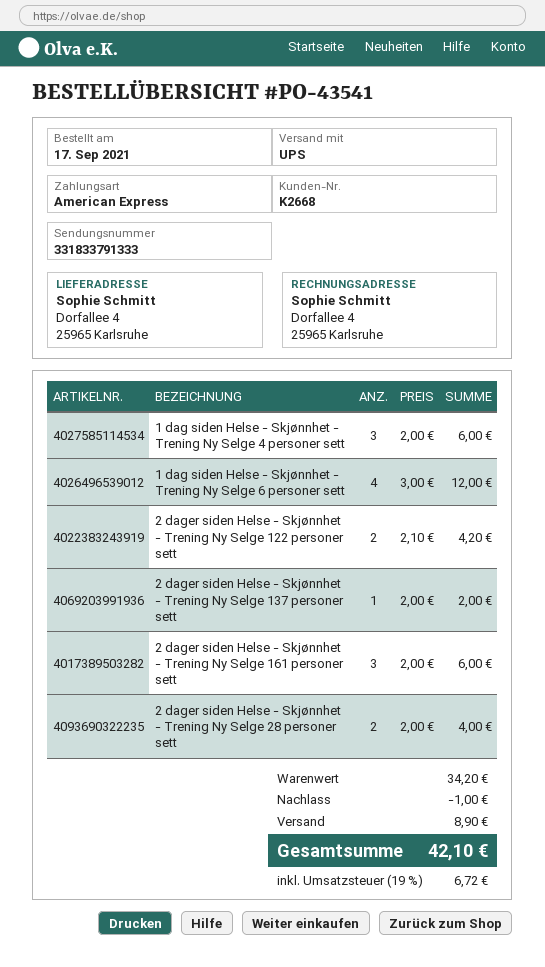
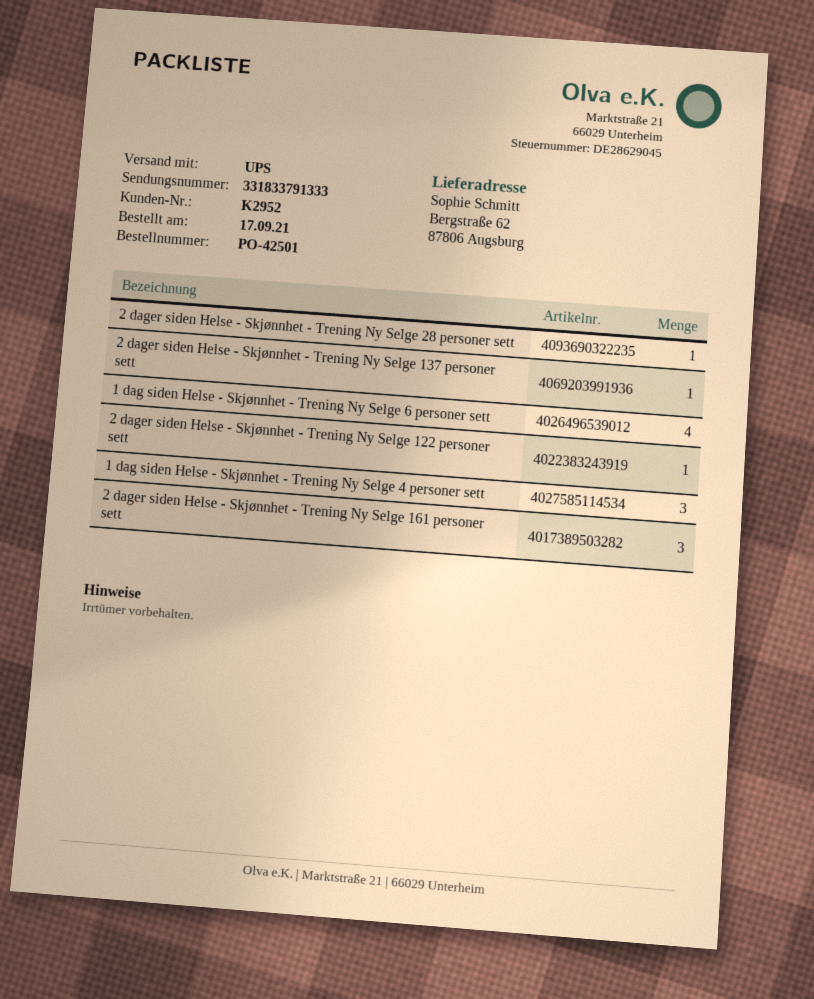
order number: PO-43541 -> PO-42501
customer number: K2668 -> K2952
ship to: Dorfallee 4, 25965 Karlsruhe -> Bergstraße 62, 87806 Augsburg
2 dager siden Helse - Skjønnhet - Trening Ny Selge 122 personer sett: 2 -> 1
2 dager siden Helse - Skjønnhet - Trening Ny Selge 28 personer sett: 2 -> 1

